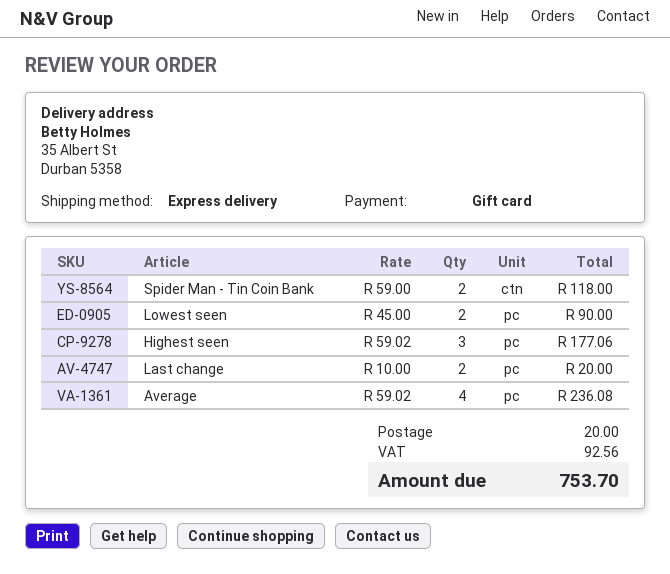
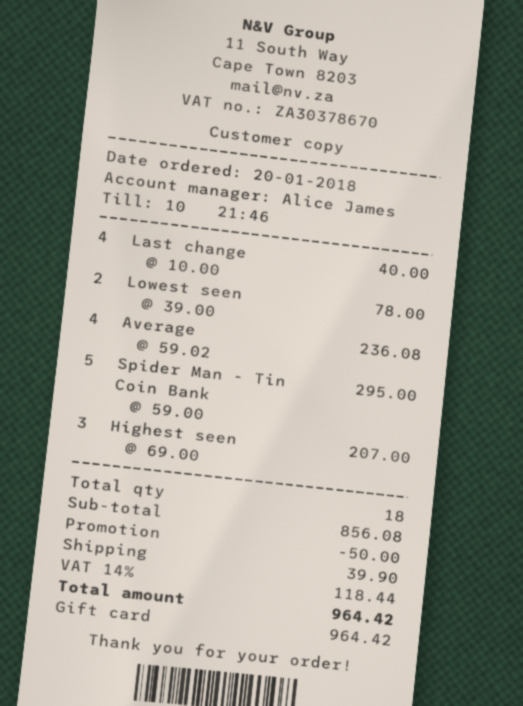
Spider Man - Tin Coin Bank: 2 x 59.00 = 118.00 -> 5 x 59.00 = 295.00
Lowest seen: 2 x 45.00 = 90.00 -> 2 x 39.00 = 78.00
Highest seen: 3 x 59.02 = 177.06 -> 3 x 69.00 = 207.00
Last change: 2 x 10.00 = 20.00 -> 4 x 10.00 = 40.00
discount: none -> 50.00
shipping: 20.00 -> 39.90
tax: 92.56 -> 118.44
total: 753.70 -> 964.42

